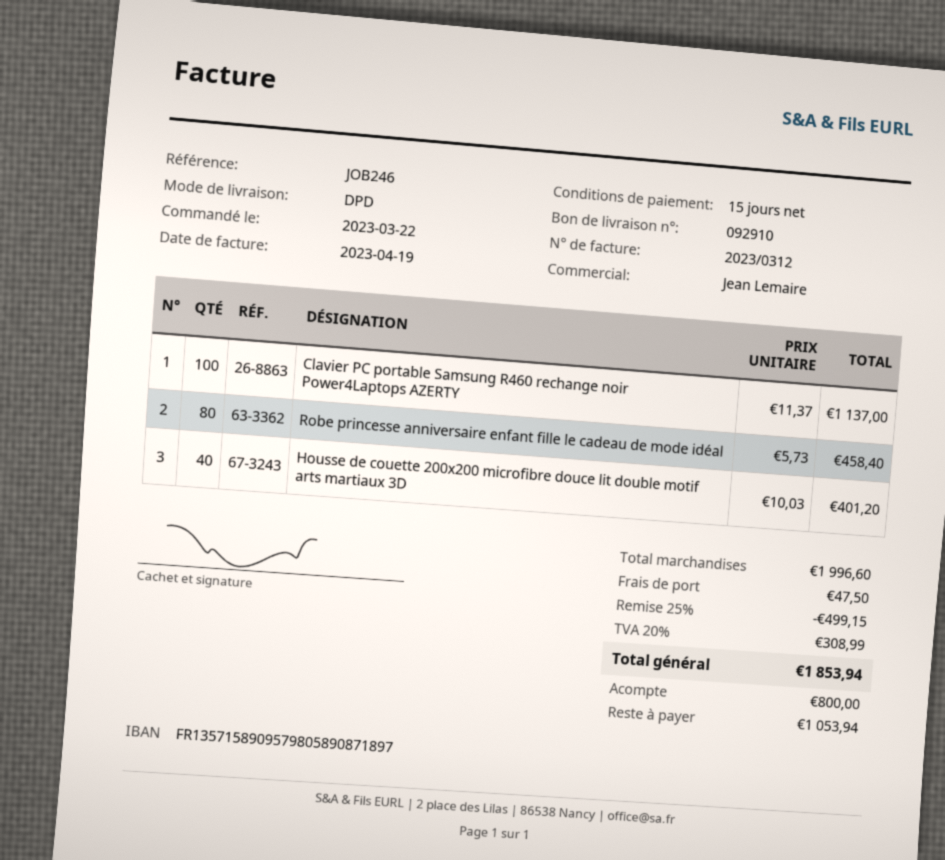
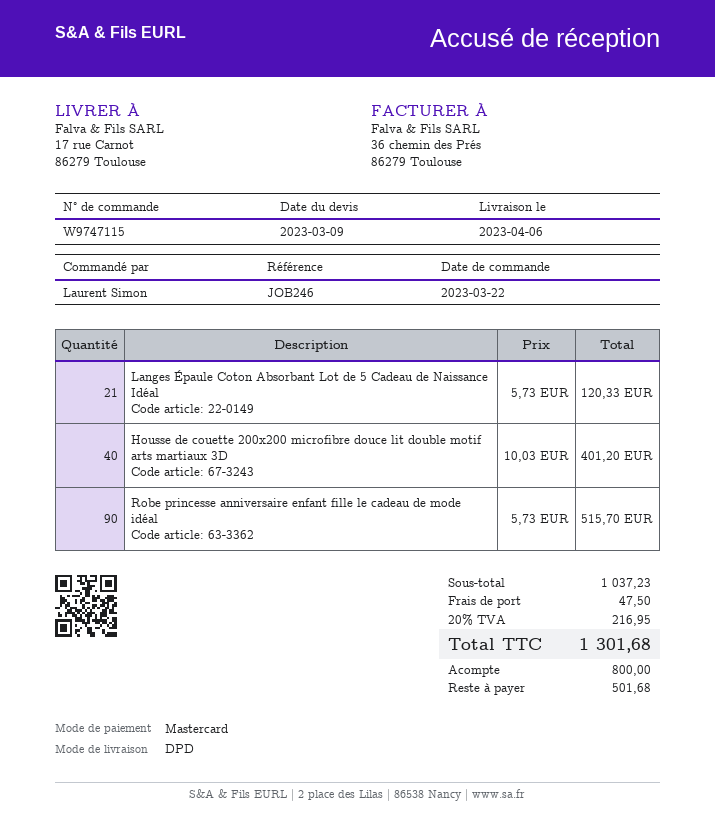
Clavier PC portable Samsung R460 rechange noir Power4Laptops AZERTY: 100 x 11.37 = 1137.00 -> none
Robe princesse anniversaire enfant fille le cadeau de mode idéal: 80 x 5.73 = 458.40 -> 90 x 5.73 = 515.70
Langes Épaule Coton Absorbant Lot de 5 Cadeau de Naissance Idéal: none -> 21 x 5.73 = 120.33
subtotal: 1996.60 -> 1037.23
discount: 25% = 499.15 -> none
tax: 20% = 308.99 -> 20% = 216.95
total: 1853.94 -> 1301.68
balance: 1053.94 -> 501.68

